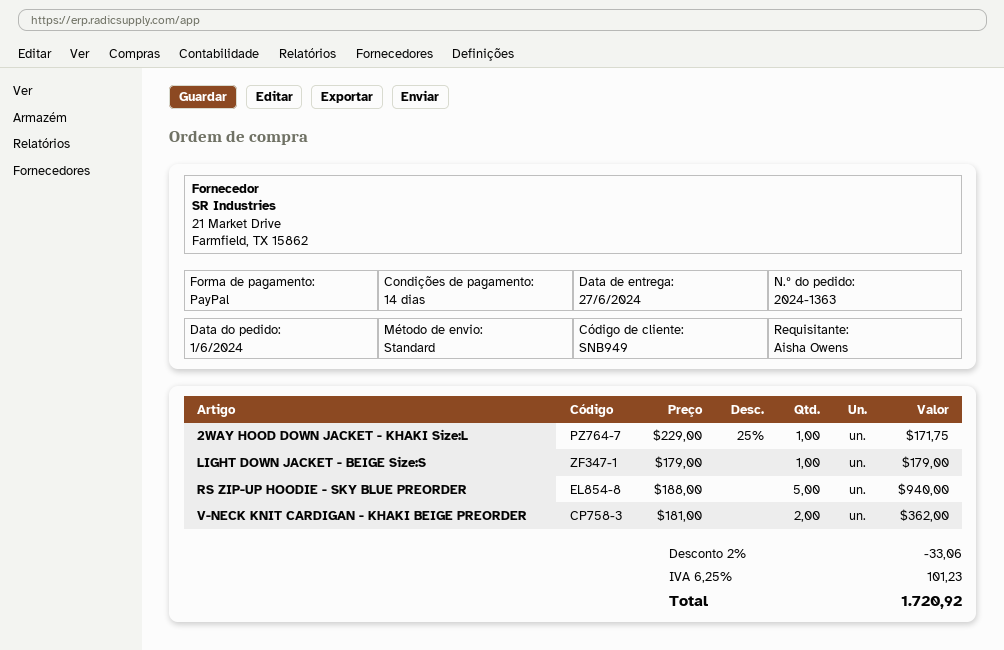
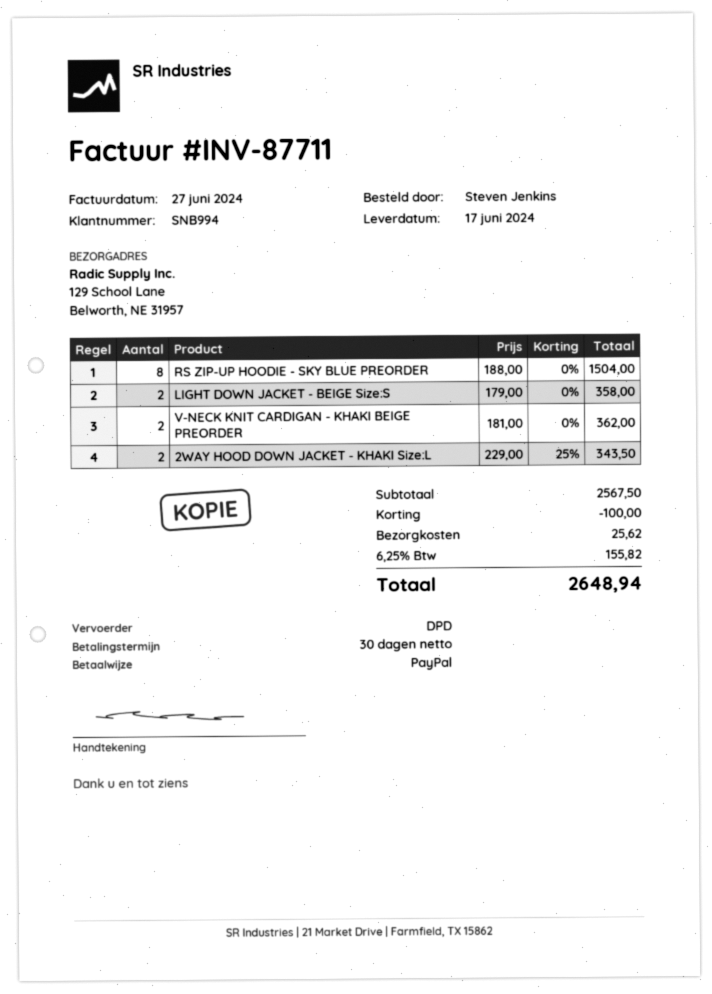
delivery date: 2024-06-27 -> 2024-06-17
payment terms: 14 days -> 30 days
customer number: SNB949 -> SNB994
ordered by: Aisha Owens -> Steven Jenkins
shipping method: standard -> DPD
2WAY HOOD DOWN JACKET - KHAKI Size:L: 1 x 229.00 - 25% = 171.75 -> 2 x 229.00 - 25% = 343.50
LIGHT DOWN JACKET - BEIGE Size:S: 1 x 179.00 = 179.00 -> 2 x 179.00 = 358.00
RS ZIP-UP HOODIE - SKY BLUE PREORDER: 5 x 188.00 = 940.00 -> 8 x 188.00 = 1504.00
discount: 33.06 -> 100.00
shipping: none -> 25.62
tax: 6.25% = 101.23 -> 6.25% = 155.82
total: 1720.92 -> 2648.94

